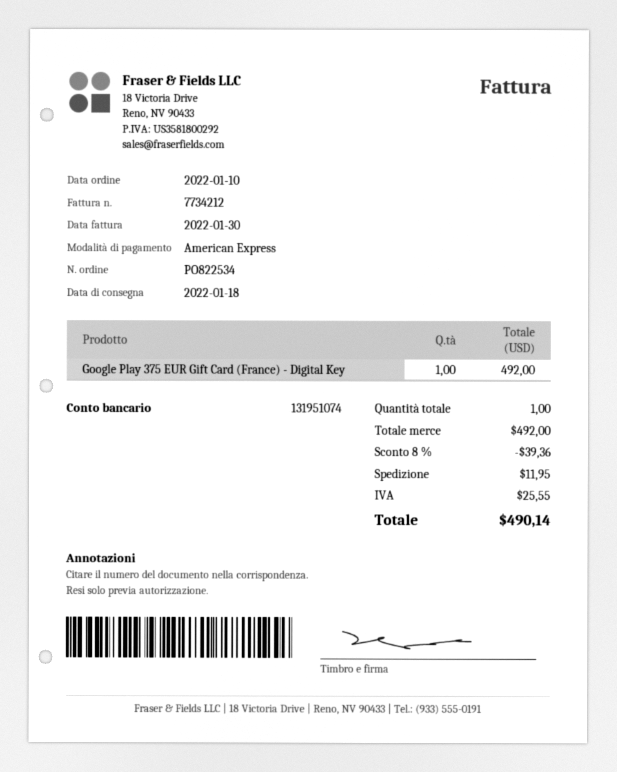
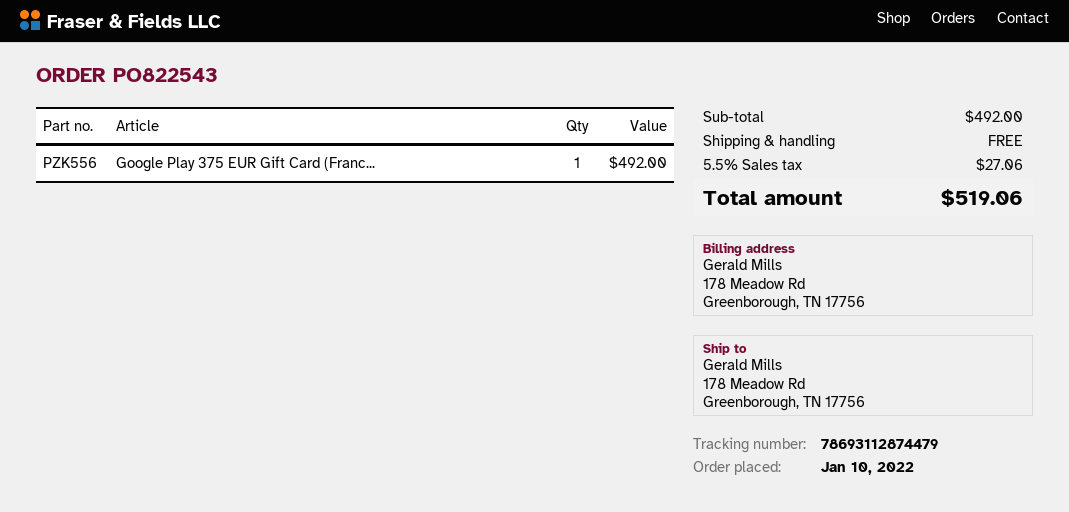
order number: PO822534 -> PO822543
discount: 8% = 39.36 -> none
shipping: 11.95 -> 0.00
tax: 25.55 -> 27.06
total: 490.14 -> 519.06

